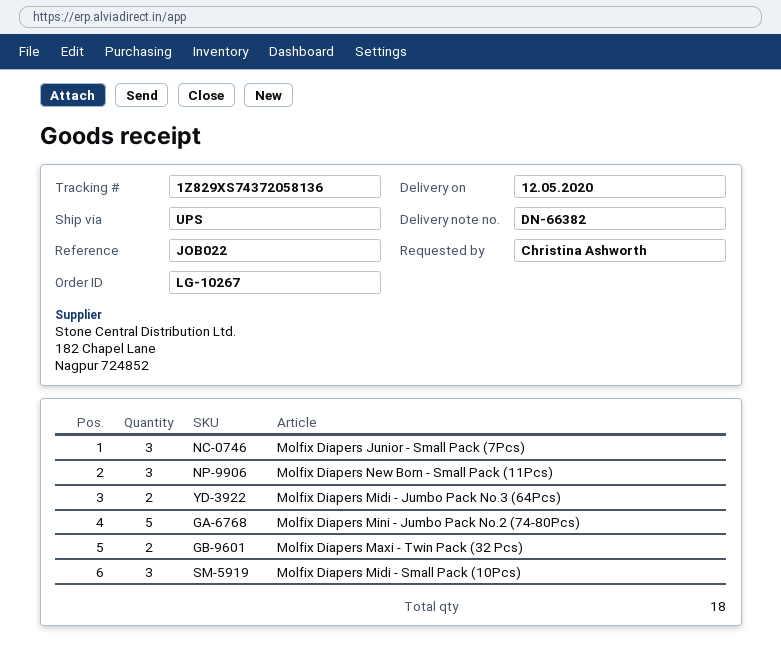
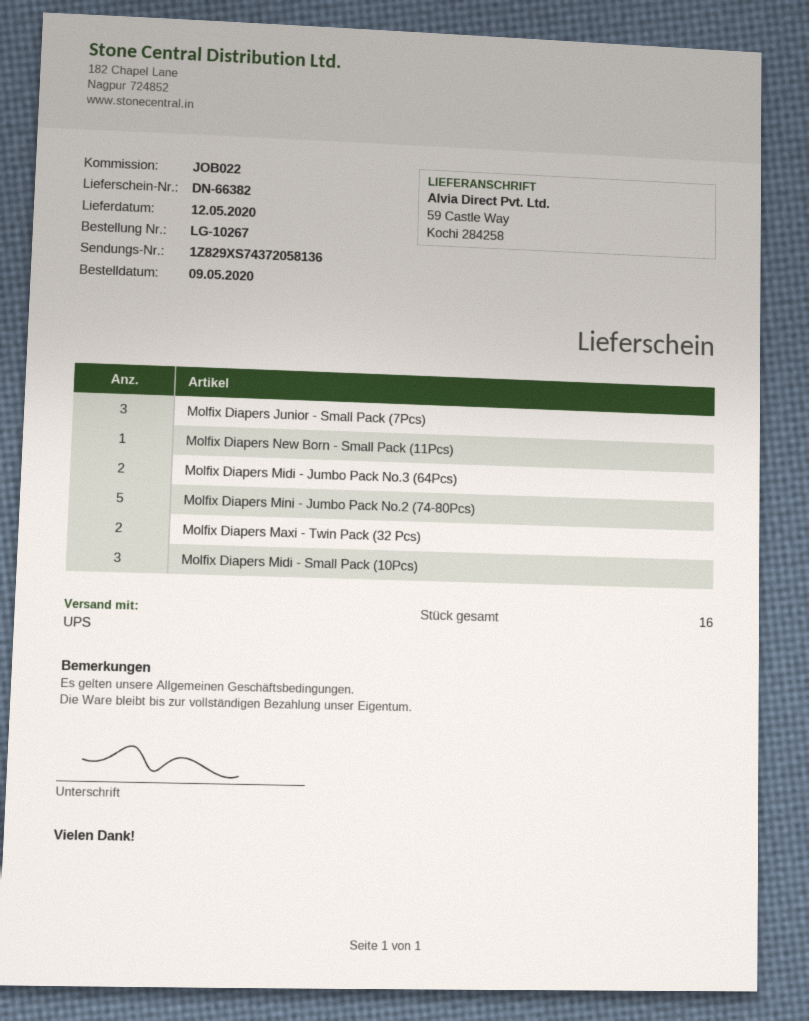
Molfix Diapers New Born - Small Pack (11Pcs): 3 -> 1
total quantity: 18 -> 16

